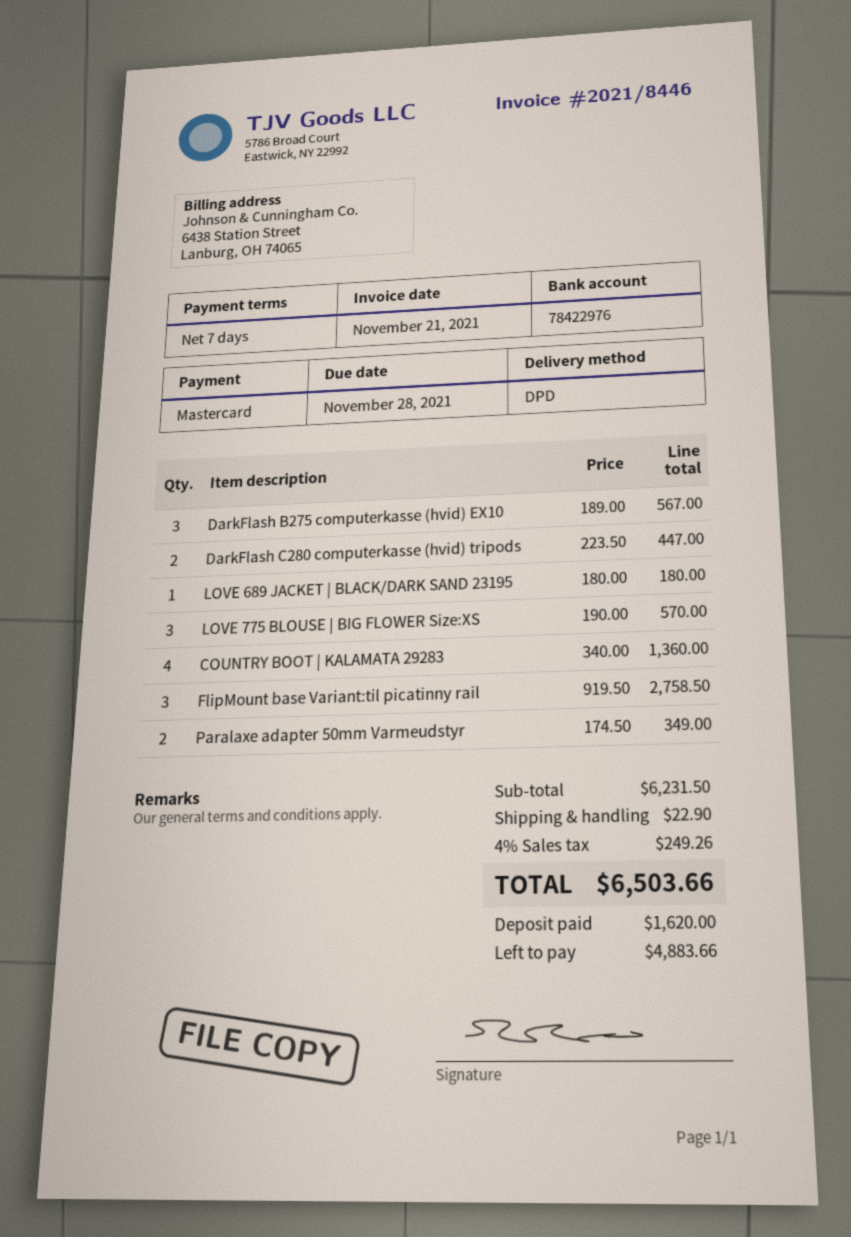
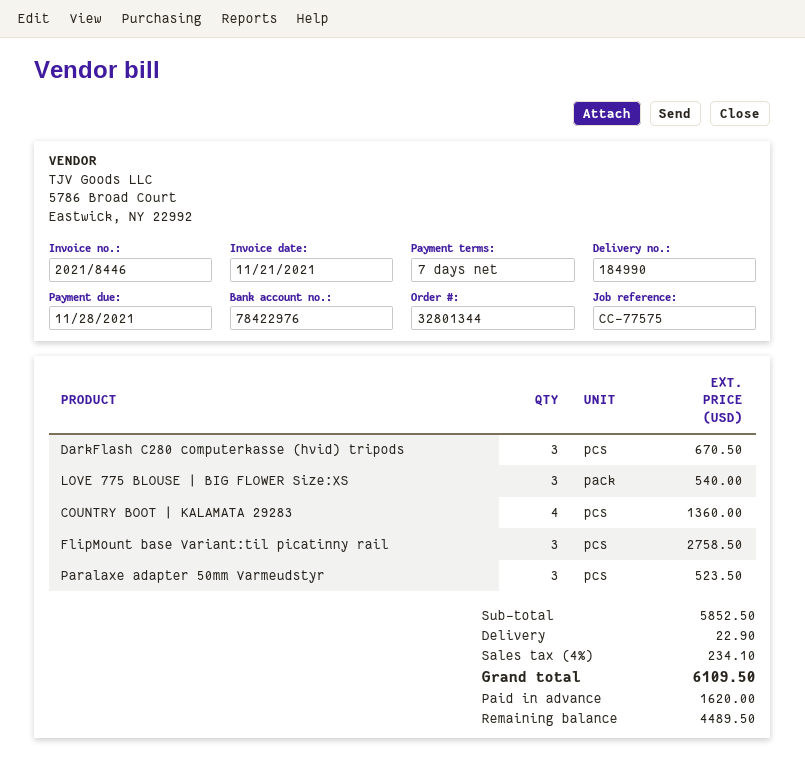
DarkFlash B275 computerkasse (hvid) EX10: 3 for 567.00 -> none
DarkFlash C280 computerkasse (hvid) tripods: 2 for 447.00 -> 3 for 670.50
LOVE 689 JACKET | BLACK/DARK SAND 23195: 1 for 180.00 -> none
LOVE 775 BLOUSE | BIG FLOWER Size:XS: 3 for 570.00 -> 3 for 540.00
Paralaxe adapter 50mm Varmeudstyr: 2 for 349.00 -> 3 for 523.50
subtotal: 6231.50 -> 5852.50
tax: 4% = 249.26 -> 4% = 234.10
total: 6503.66 -> 6109.50
balance: 4883.66 -> 4489.50

